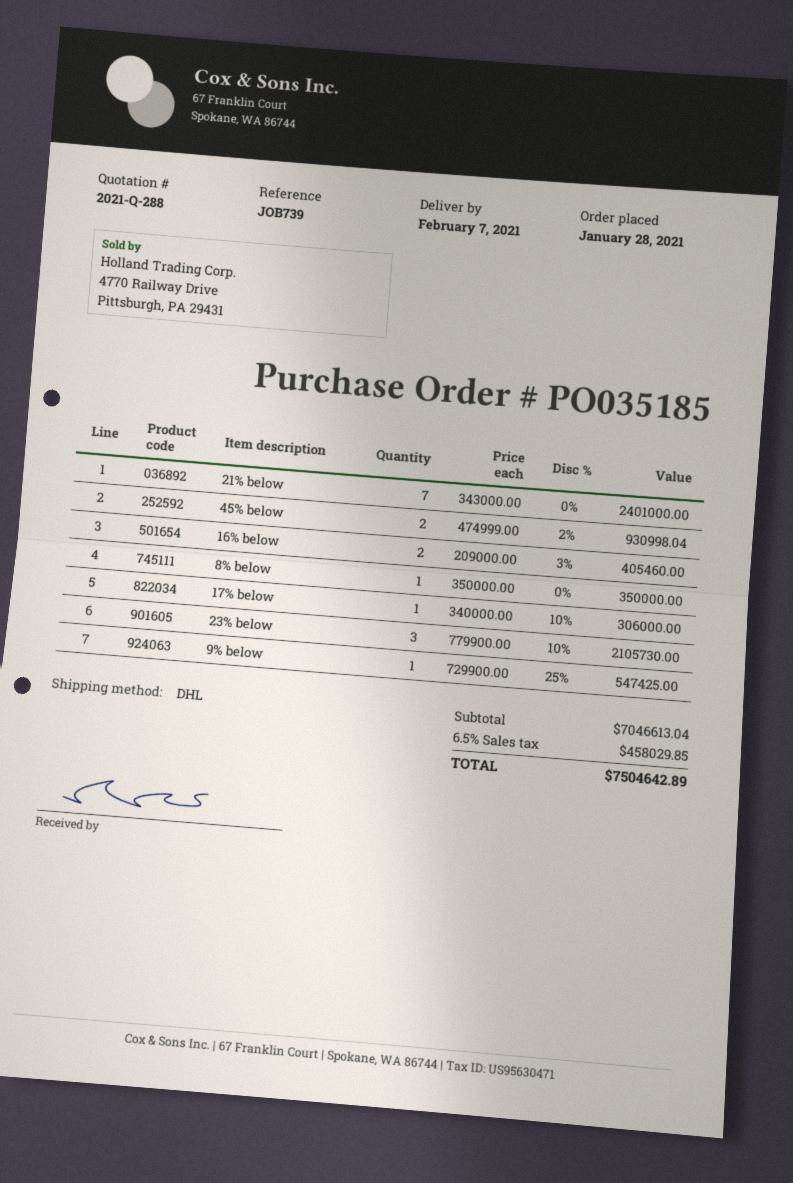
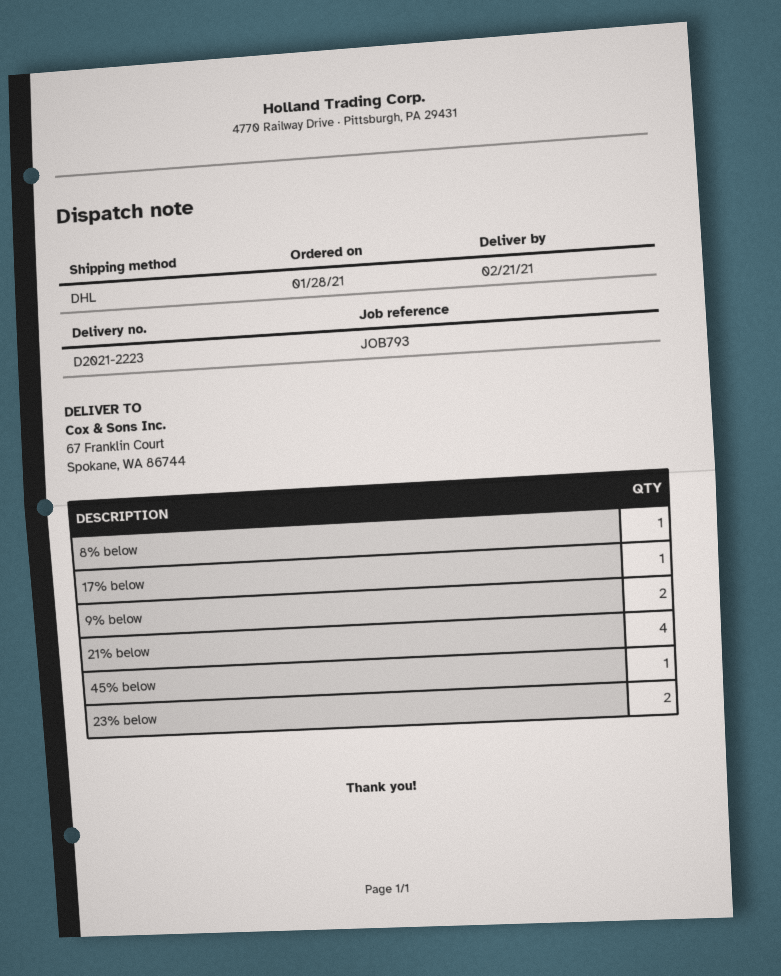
delivery date: 2021-02-07 -> 2021-02-21
reference: JOB739 -> JOB793
21% below: 7 -> 4
45% below: 2 -> 1
16% below: 2 -> none
23% below: 3 -> 2
9% below: 1 -> 2

